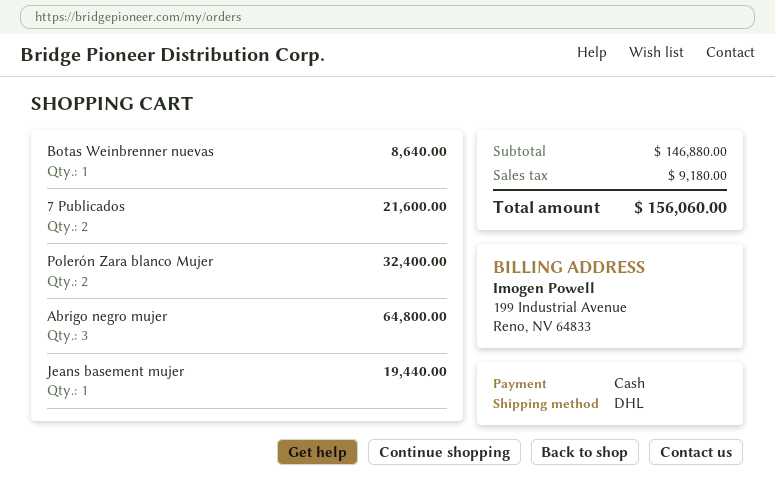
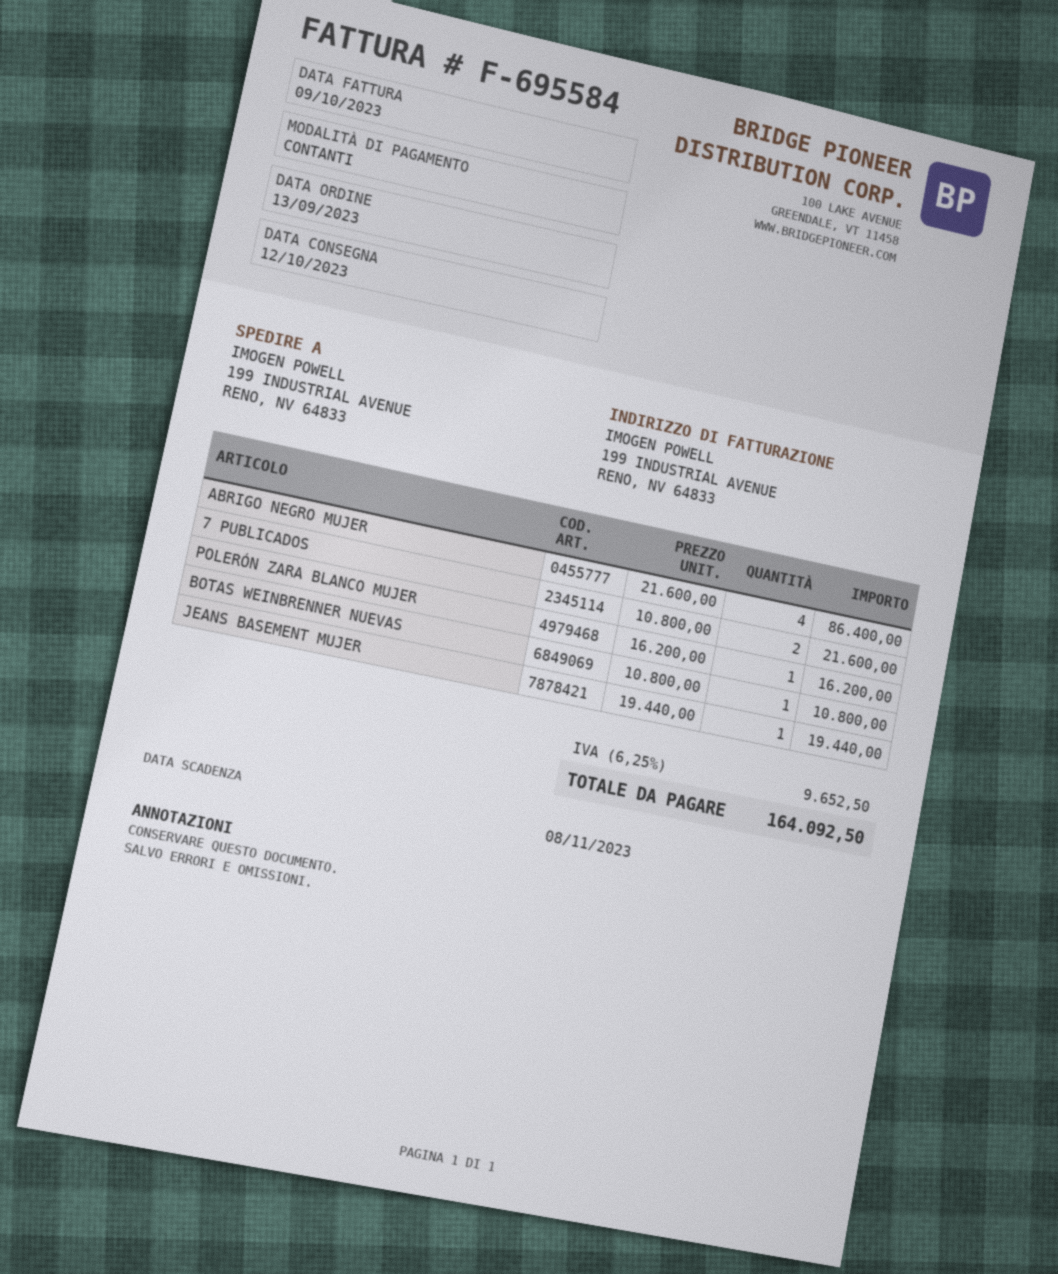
Botas Weinbrenner nuevas: 1 for 8640.00 -> 1 for 10800.00
Polerón Zara blanco Mujer: 2 for 32400.00 -> 1 for 16200.00
Abrigo negro mujer: 3 for 64800.00 -> 4 for 86400.00
tax: 9180.00 -> 9652.50
total: 156060.00 -> 164092.50

